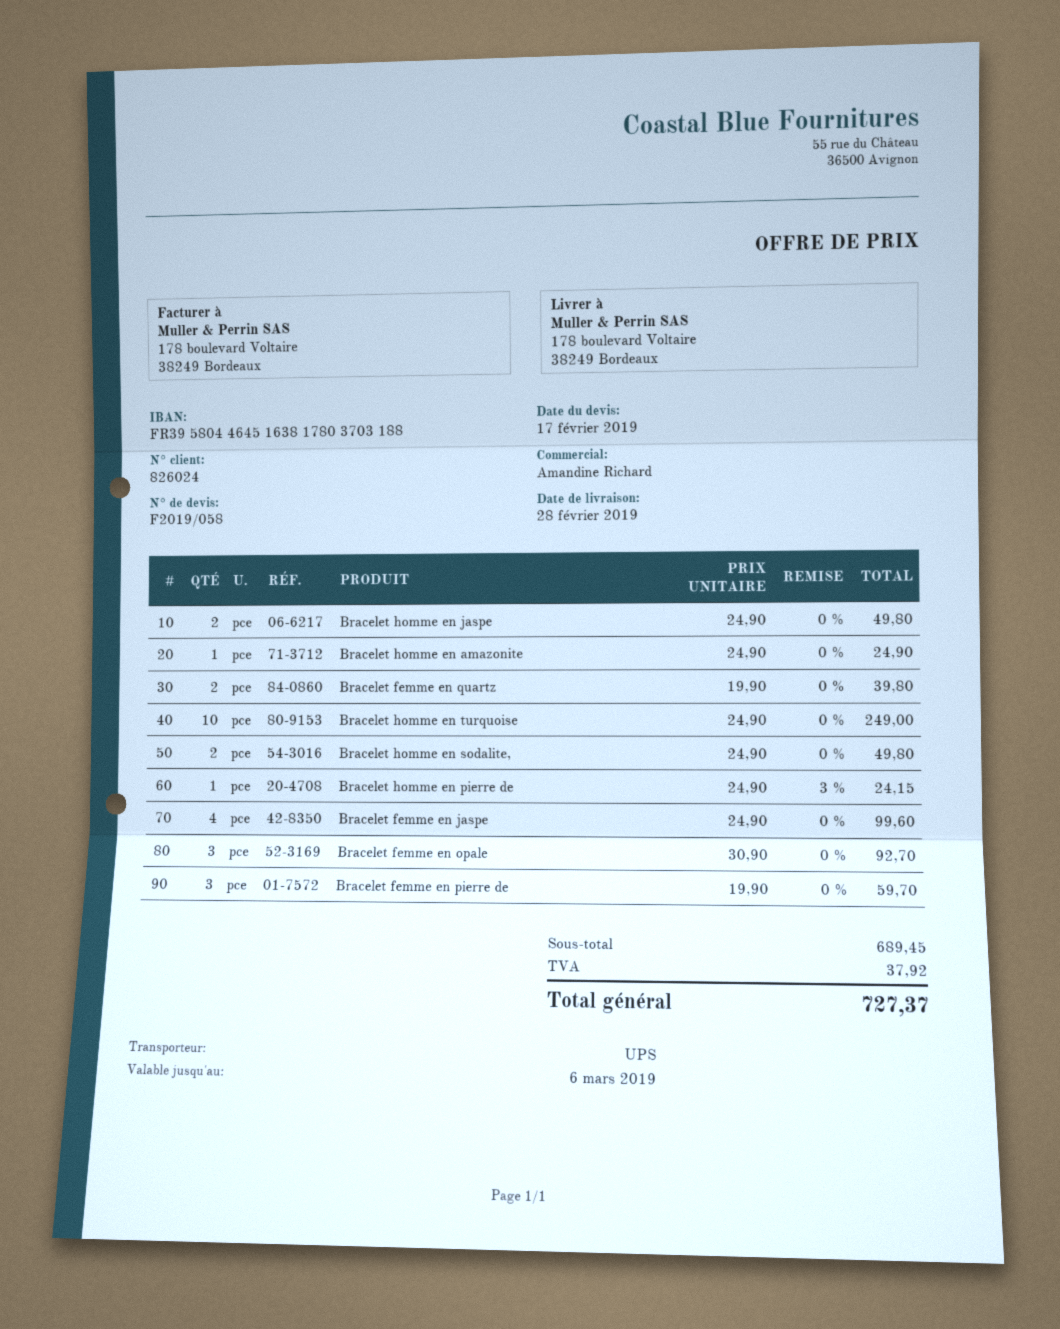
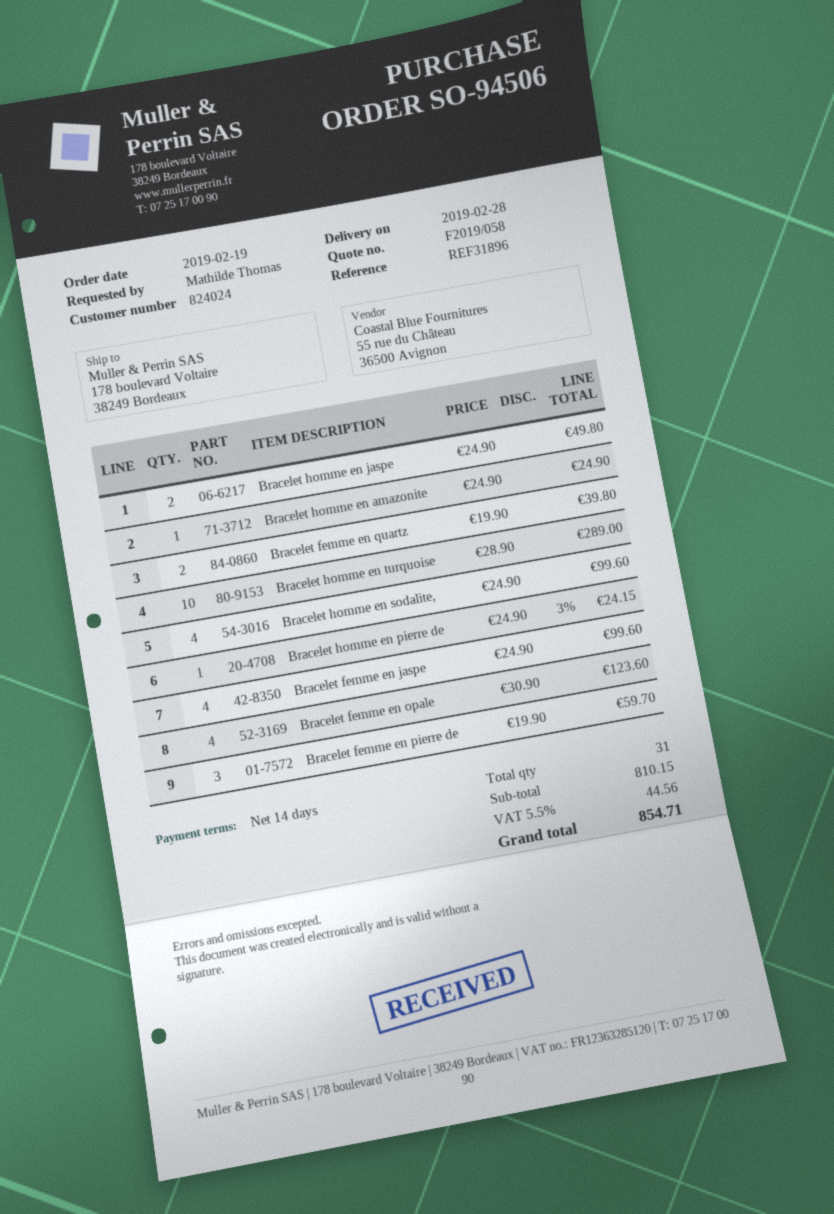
customer number: 826024 -> 824024
Bracelet homme en turquoise: 10 x 24.90 = 249.00 -> 10 x 28.90 = 289.00
Bracelet homme en sodalite,: 2 x 24.90 = 49.80 -> 4 x 24.90 = 99.60
Bracelet femme en opale: 3 x 30.90 = 92.70 -> 4 x 30.90 = 123.60
subtotal: 689.45 -> 810.15
tax: 37.92 -> 44.56
total: 727.37 -> 854.71

